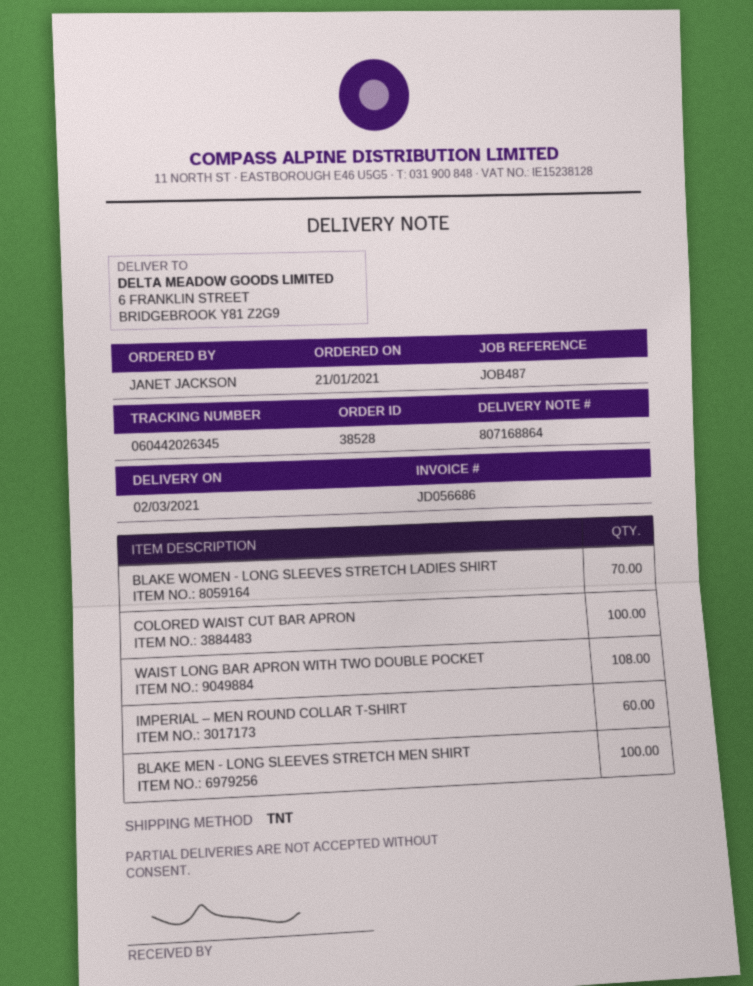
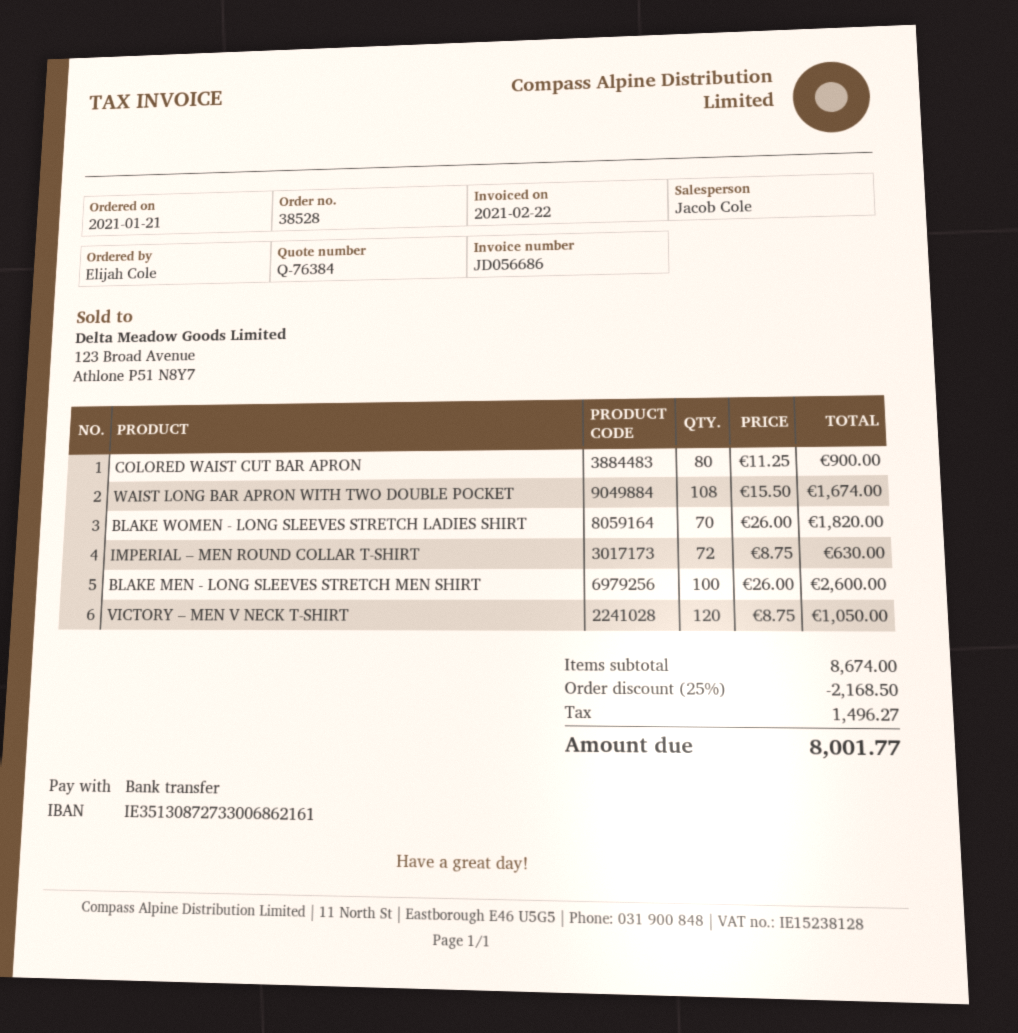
ordered by: JANET JACKSON -> Elijah Cole
COLORED WAIST CUT BAR APRON: 100 -> 80
IMPERIAL – MEN ROUND COLLAR T-SHIRT: 60 -> 72
VICTORY – MEN V NECK T-SHIRT: none -> 120

